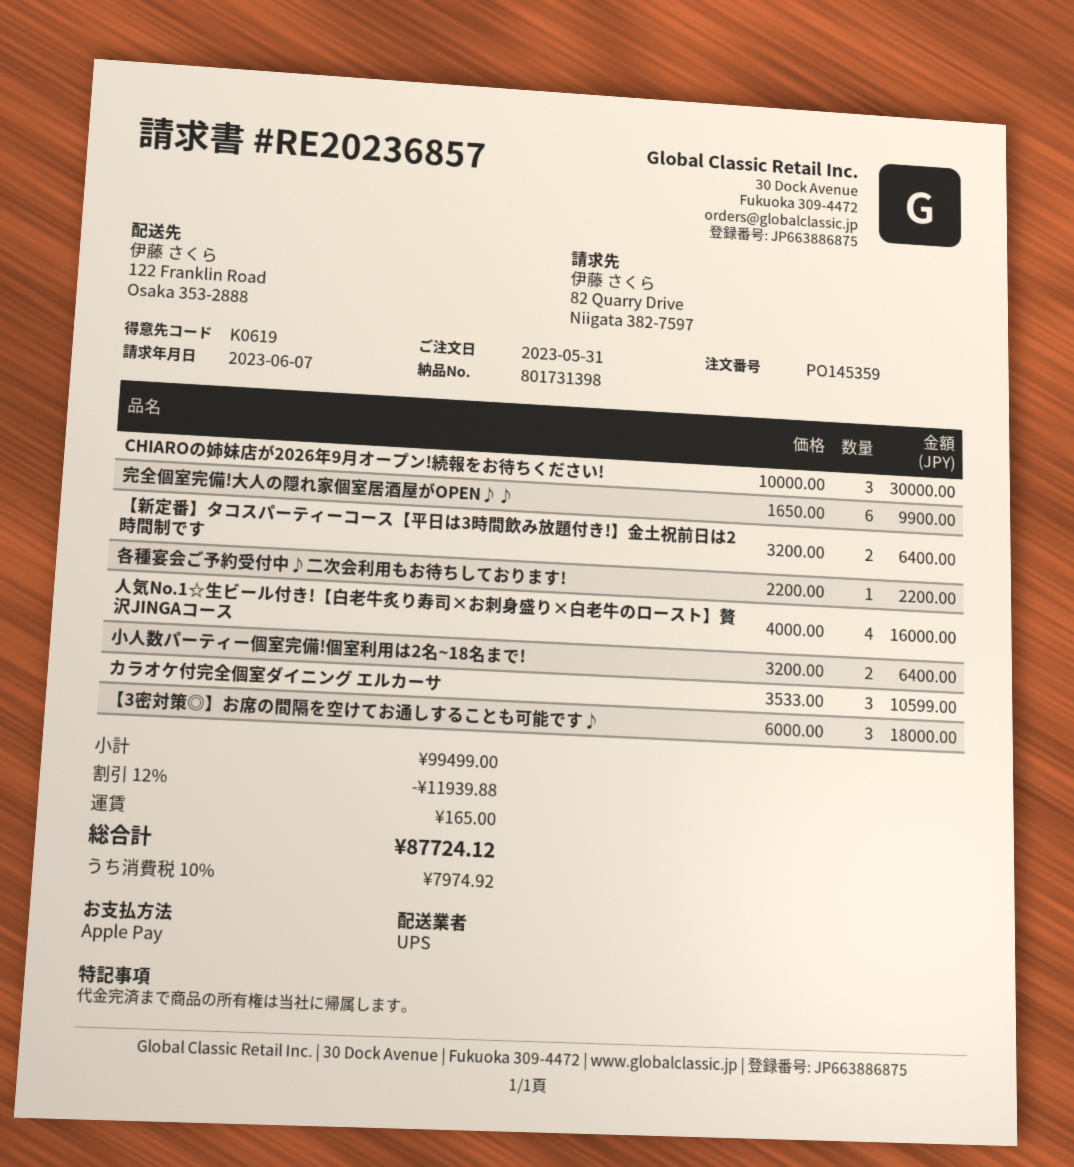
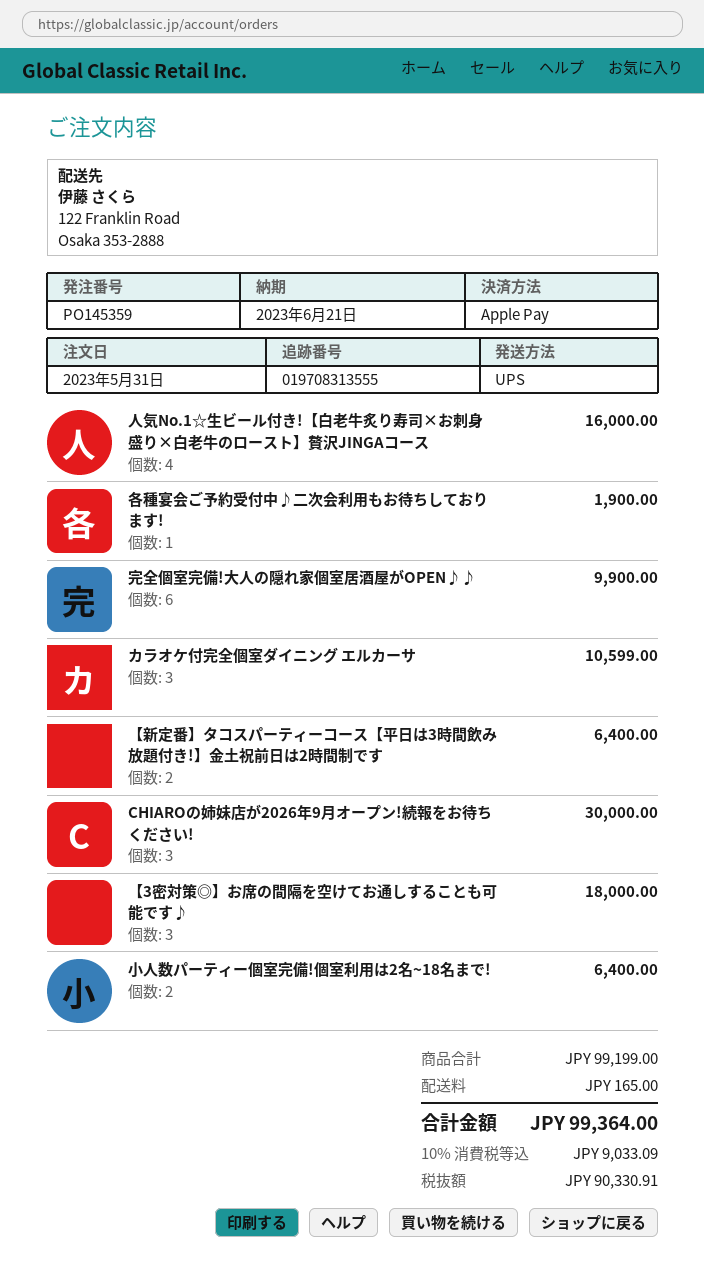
各種宴会ご予約受付中♪二次会利用もお待ちしております!: 1 for 2200.00 -> 1 for 1900.00
subtotal: 99499.00 -> 99199.00
discount: 12% = 11939.88 -> none
tax: 10% = 7974.92 -> 10% = 9033.09
total: 87724.12 -> 99364.00

